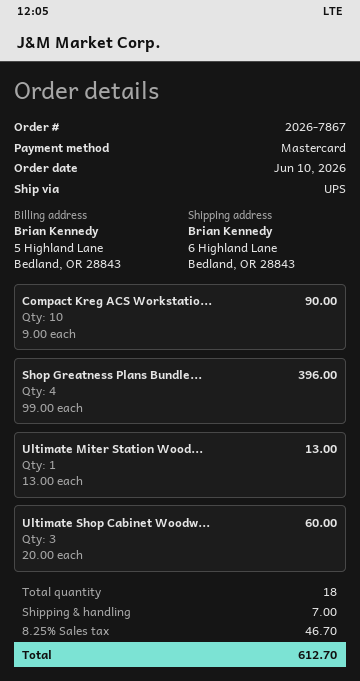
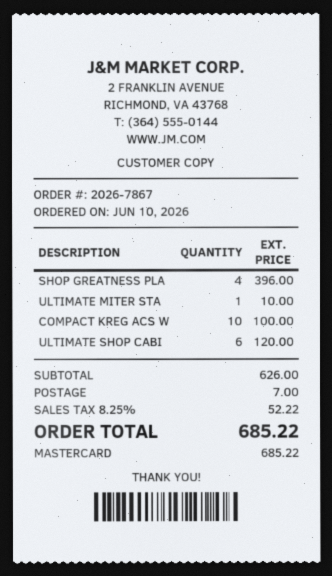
Compact Kreg ACS Workstatio...: 10 for 90.00 -> 10 for 100.00
Ultimate Miter Station Wood...: 1 for 13.00 -> 1 for 10.00
Ultimate Shop Cabinet Woodw...: 3 for 60.00 -> 6 for 120.00
tax: 8.25% = 46.70 -> 8.25% = 52.22
total: 612.70 -> 685.22

